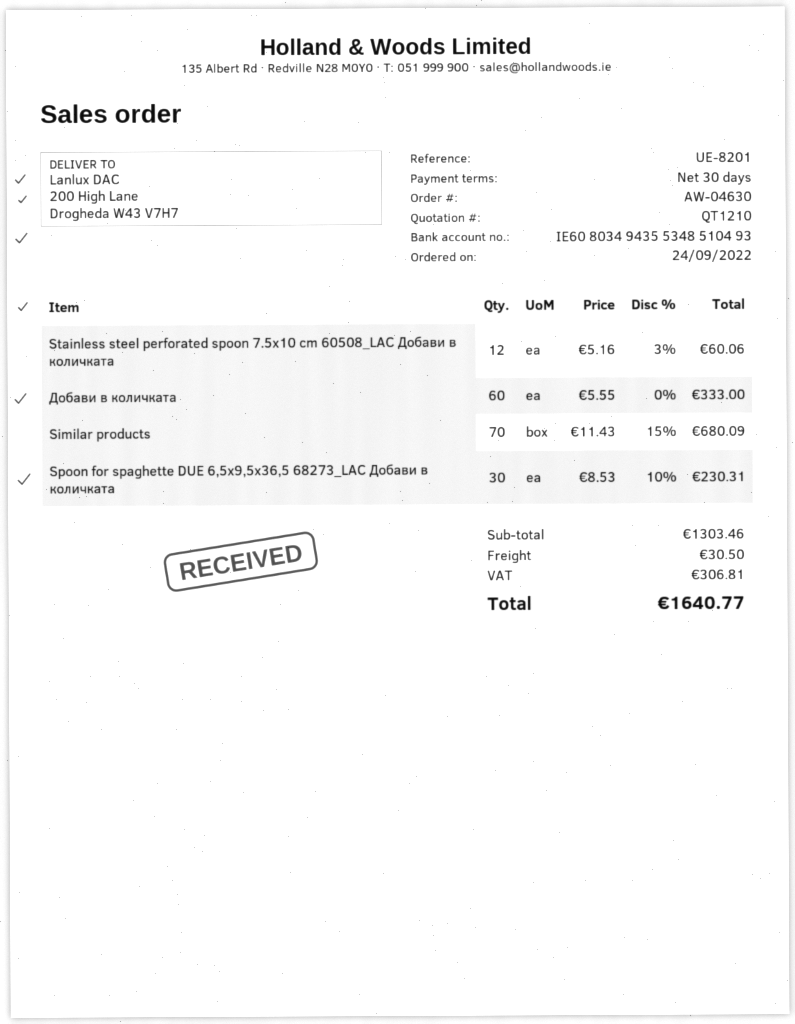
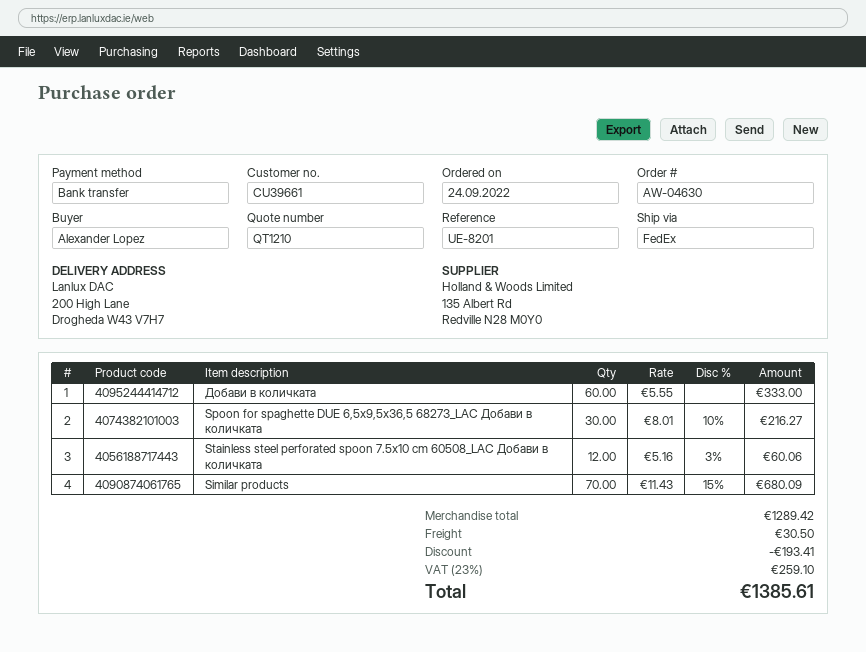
Spoon for spaghette DUE 6,5x9,5x36,5 68273_LAC Добави в количката: 30 x 8.53 - 10% = 230.31 -> 30 x 8.01 - 10% = 216.27
subtotal: 1303.46 -> 1289.42
discount: none -> 193.41
tax: 306.81 -> 259.10
total: 1640.77 -> 1385.61

